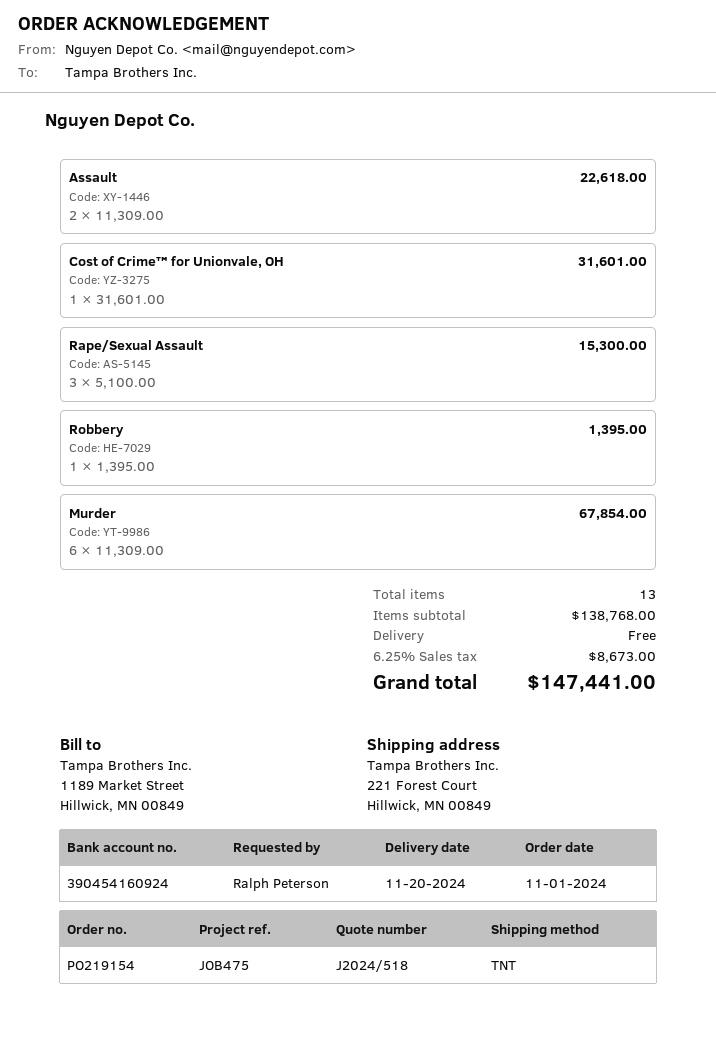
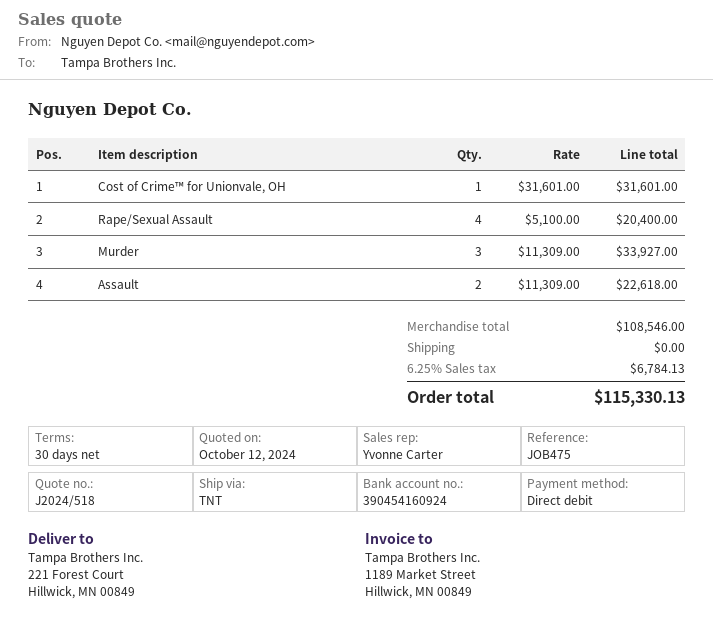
Rape/Sexual Assault: 3 x 5100.00 = 15300.00 -> 4 x 5100.00 = 20400.00
Robbery: 1 x 1395.00 = 1395.00 -> none
Murder: 6 x 11309.00 = 67854.00 -> 3 x 11309.00 = 33927.00
subtotal: 138768.00 -> 108546.00
tax: 6.25% = 8673.00 -> 6.25% = 6784.13
total: 147441.00 -> 115330.13

